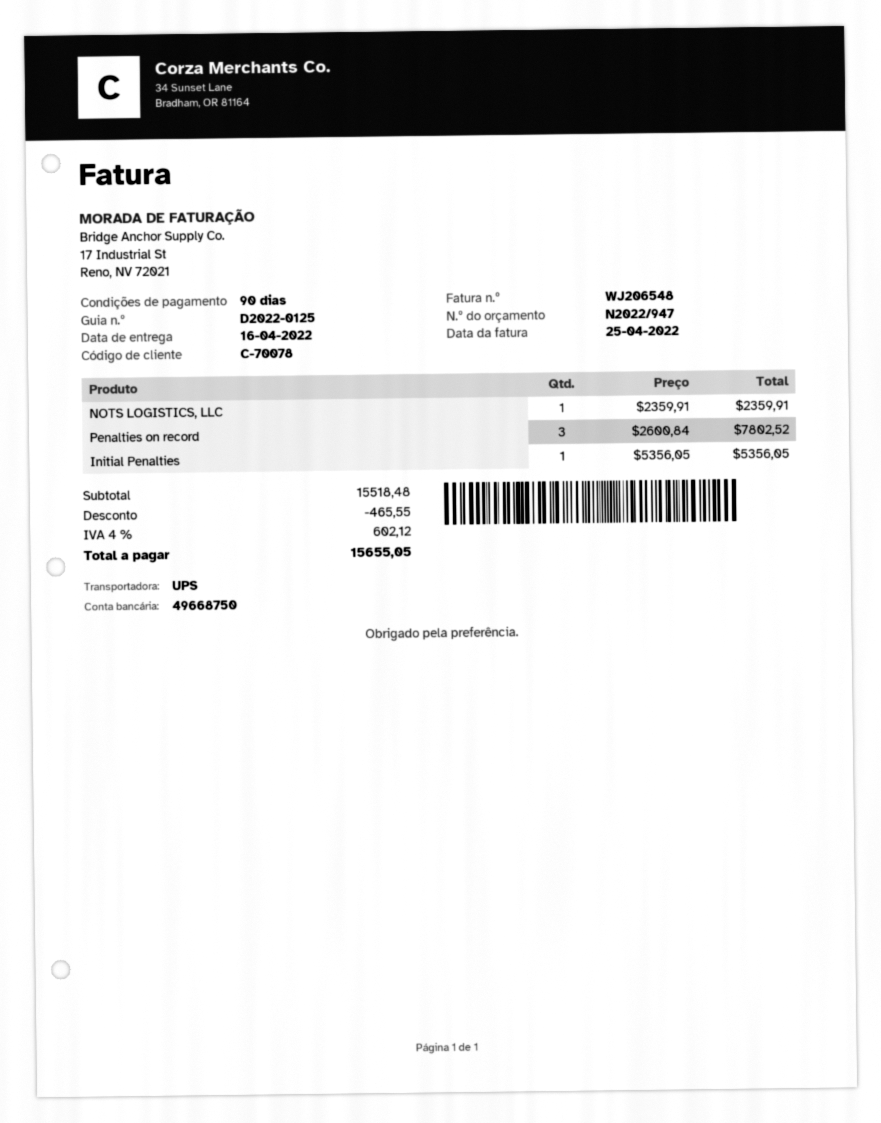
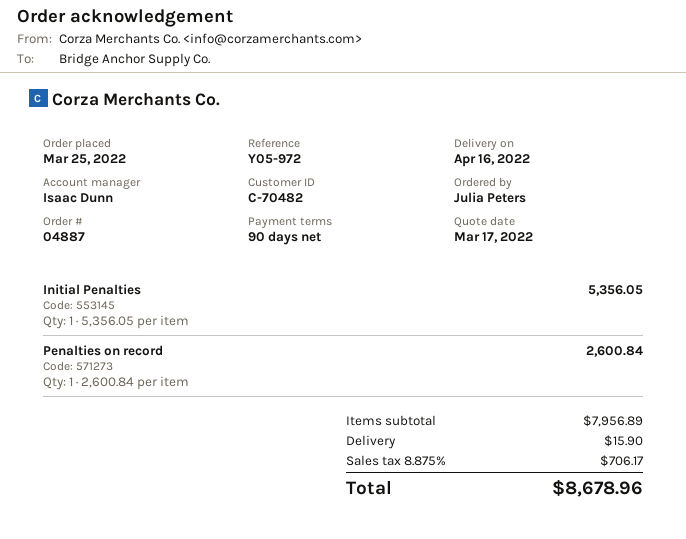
customer number: C-70078 -> C-70482
NOTS LOGISTICS, LLC: 1 x 2359.91 = 2359.91 -> none
Penalties on record: 3 x 2600.84 = 7802.52 -> 1 x 2600.84 = 2600.84
subtotal: 15518.48 -> 7956.89
discount: 465.55 -> none
shipping: none -> 15.90
tax: 4% = 602.12 -> 8.875% = 706.17
total: 15655.05 -> 8678.96

